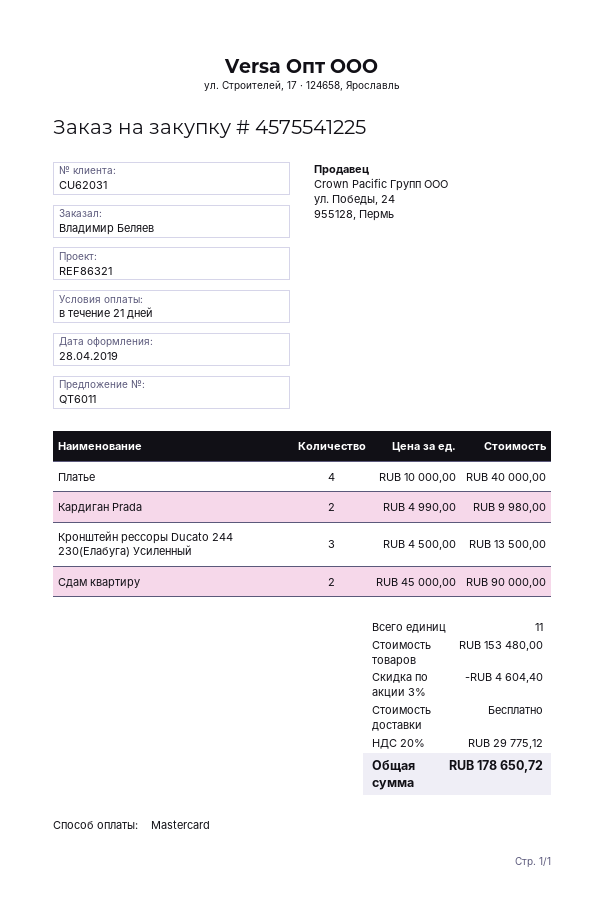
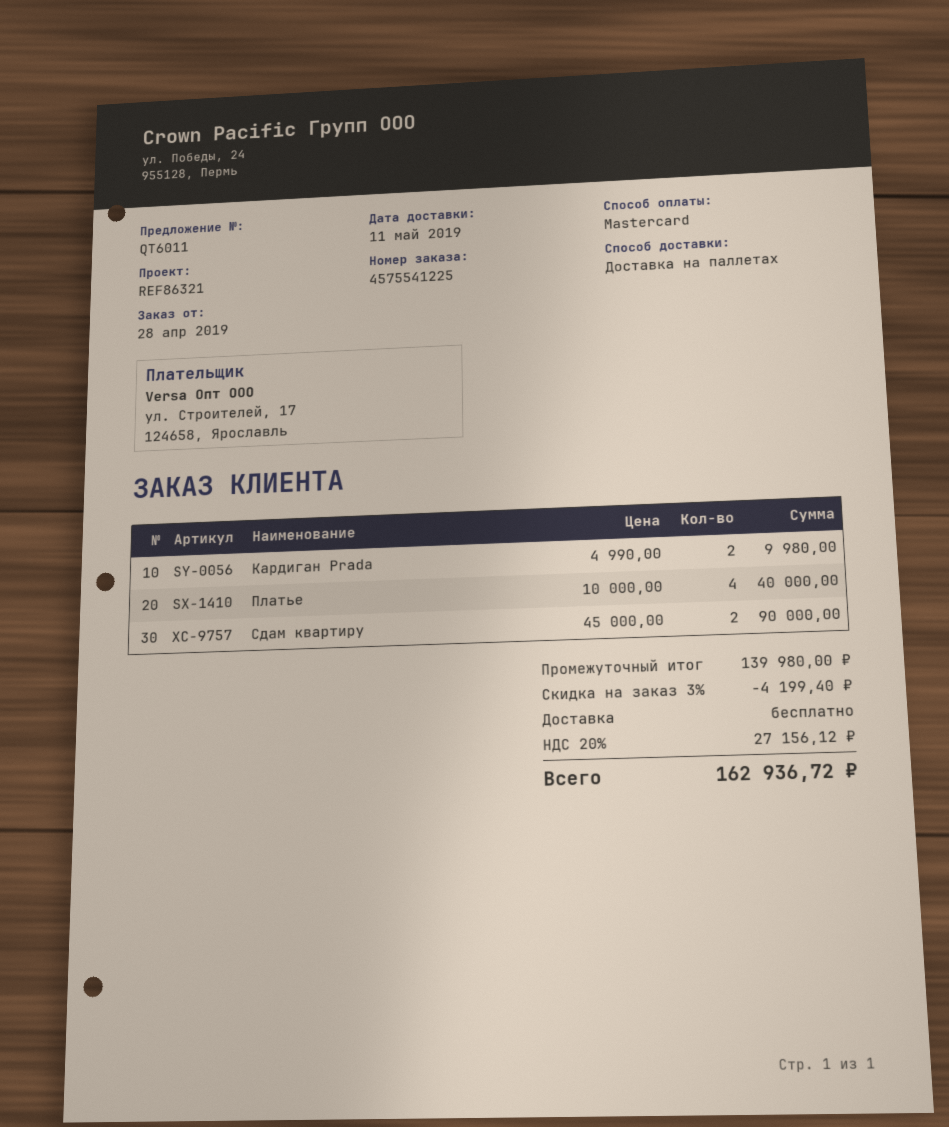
Кронштейн рессоры Ducato 244 230(Елабуга) Усиленный: 3 x 4500.00 = 13500.00 -> none
subtotal: 153480.00 -> 139980.00
discount: 3% = 4604.40 -> 3% = 4199.40
tax: 20% = 29775.12 -> 20% = 27156.12
total: 178650.72 -> 162936.72

